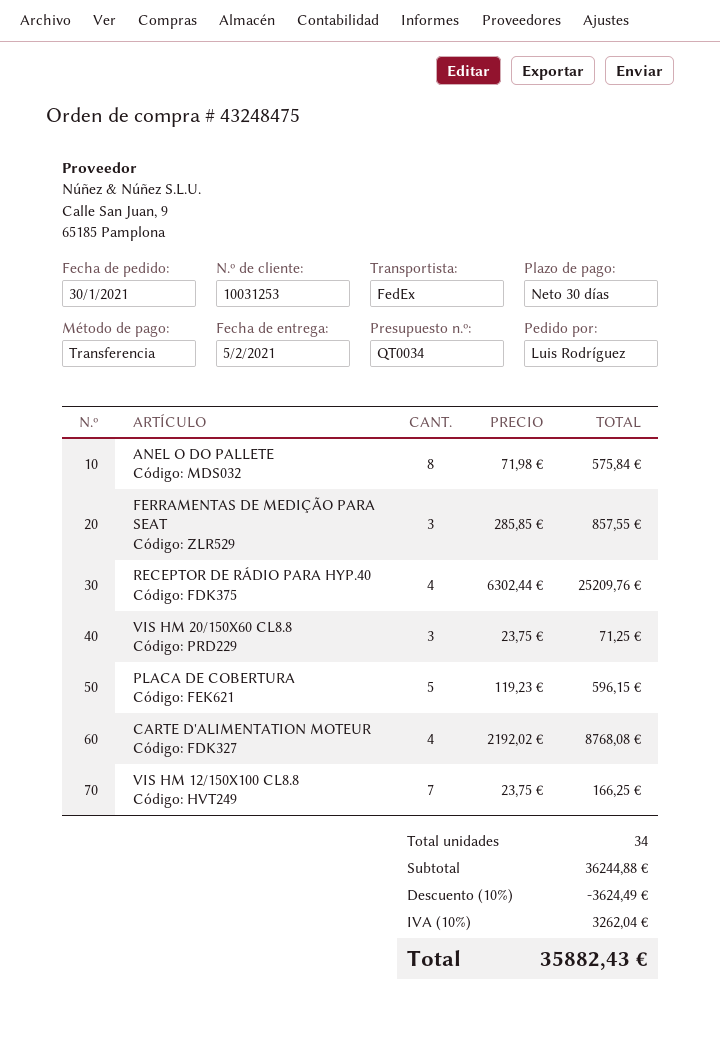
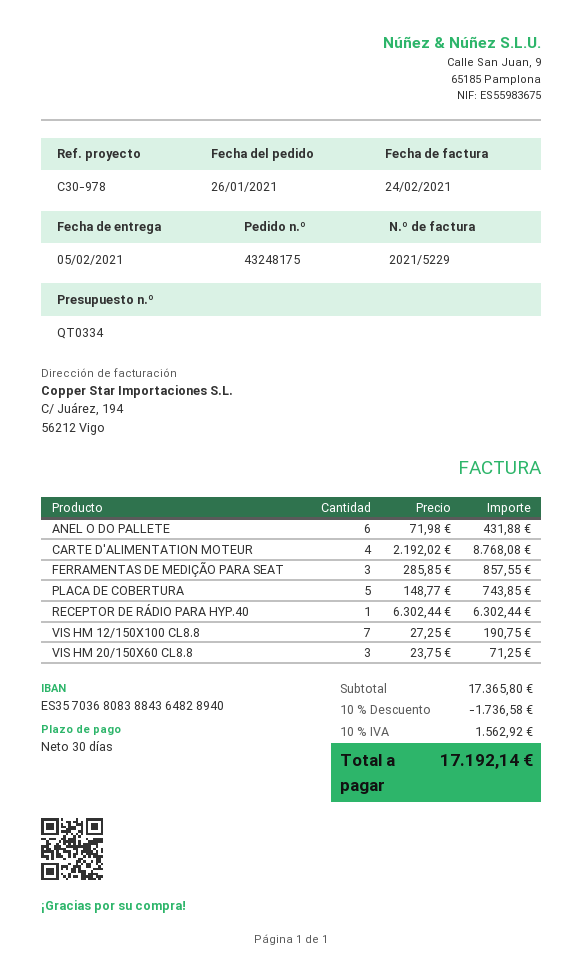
quote number: QT0034 -> QT0334
order number: 43248475 -> 43248175
order date: 2021-01-30 -> 2021-01-26
ANEL O DO PALLETE: 8 x 71.98 = 575.84 -> 6 x 71.98 = 431.88
RECEPTOR DE RÁDIO PARA HYP.40: 4 x 6302.44 = 25209.76 -> 1 x 6302.44 = 6302.44
PLACA DE COBERTURA: 5 x 119.23 = 596.15 -> 5 x 148.77 = 743.85
VIS HM 12/150X100 CL8.8: 7 x 23.75 = 166.25 -> 7 x 27.25 = 190.75
subtotal: 36244.88 -> 17365.80
discount: 10% = 3624.49 -> 10% = 1736.58
tax: 10% = 3262.04 -> 10% = 1562.92
total: 35882.43 -> 17192.14

